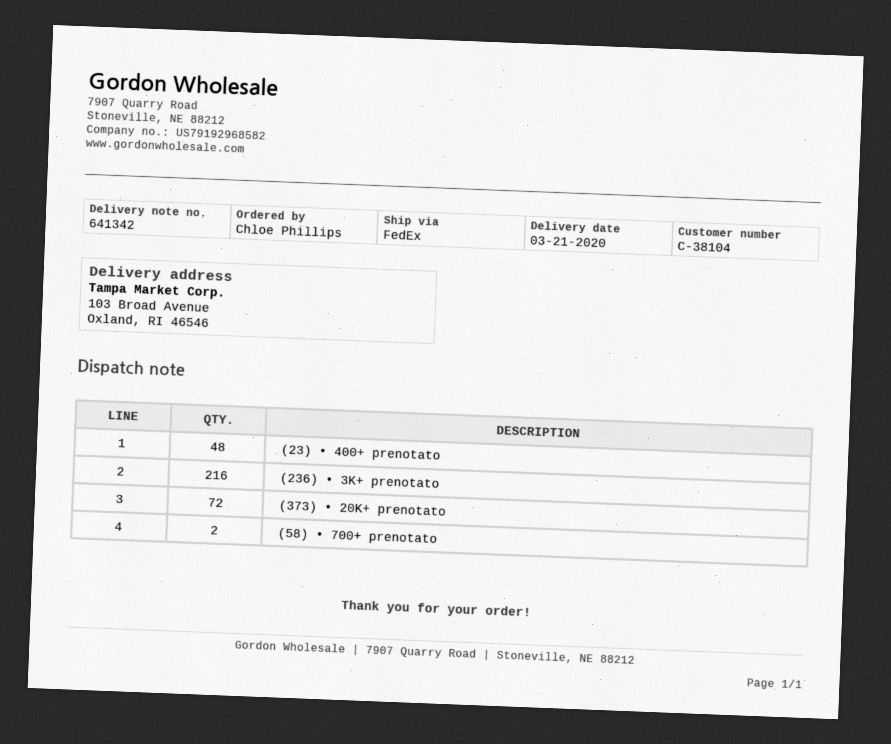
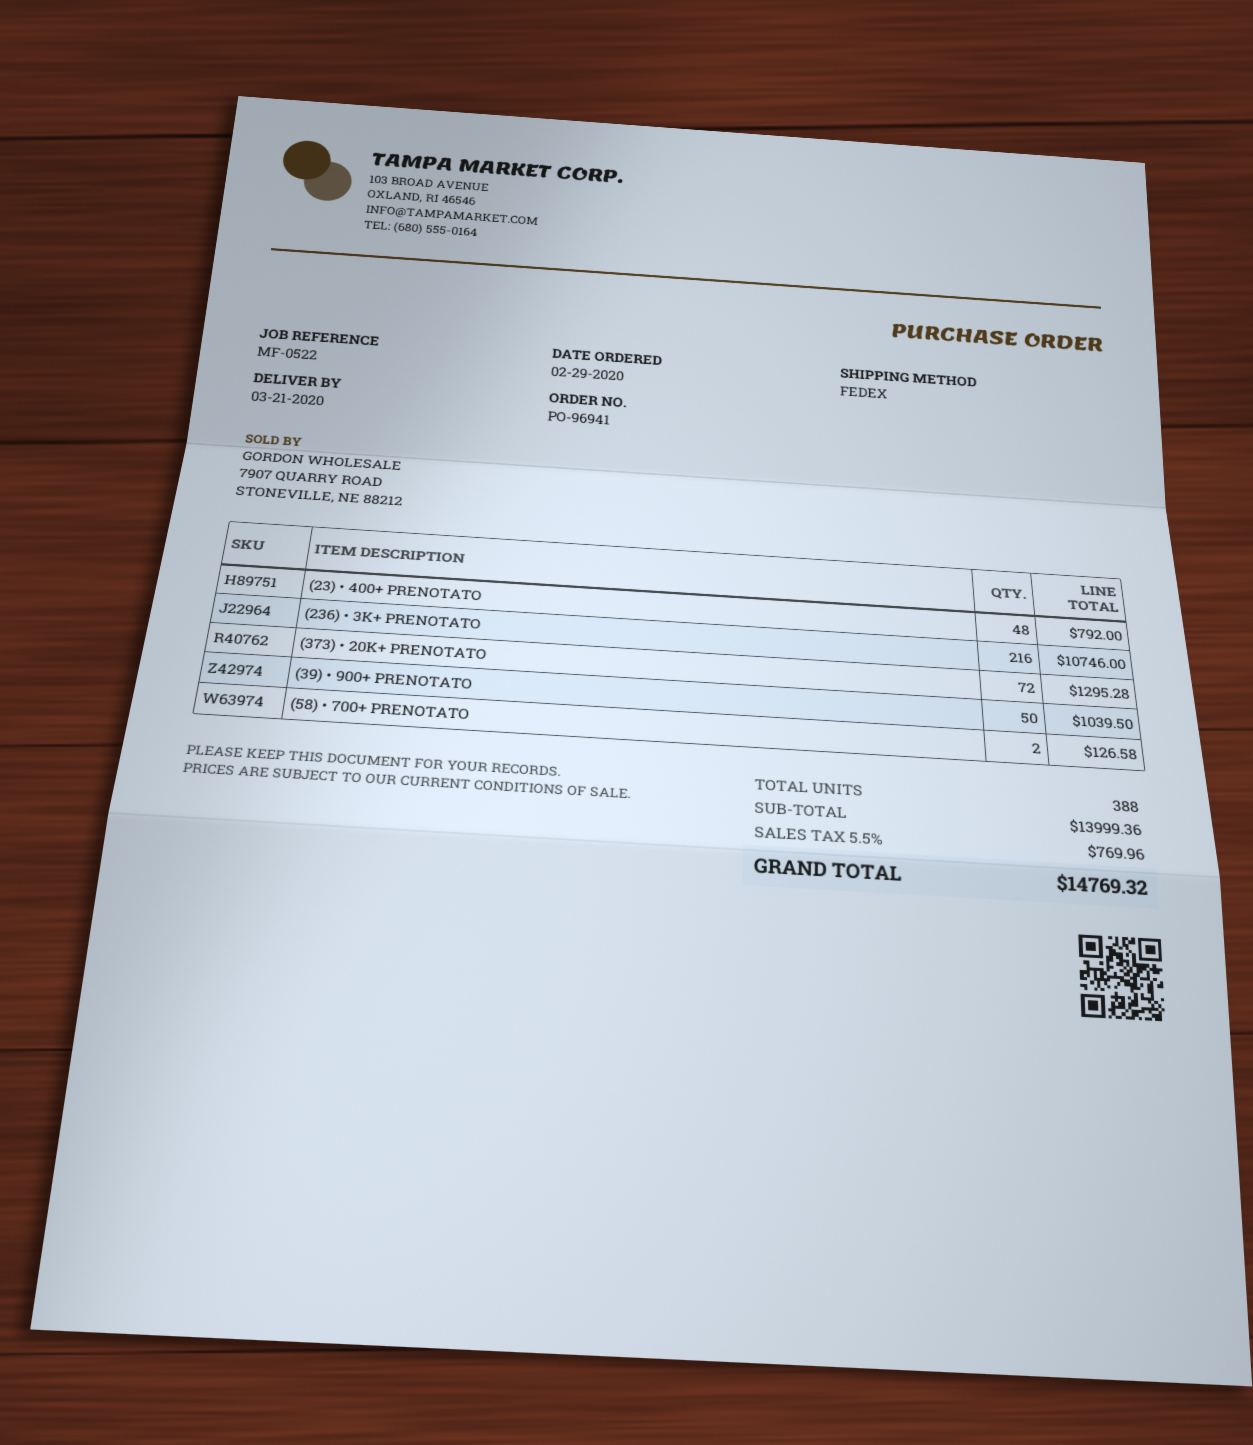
(39) • 900+ PRENOTATO: none -> 50

